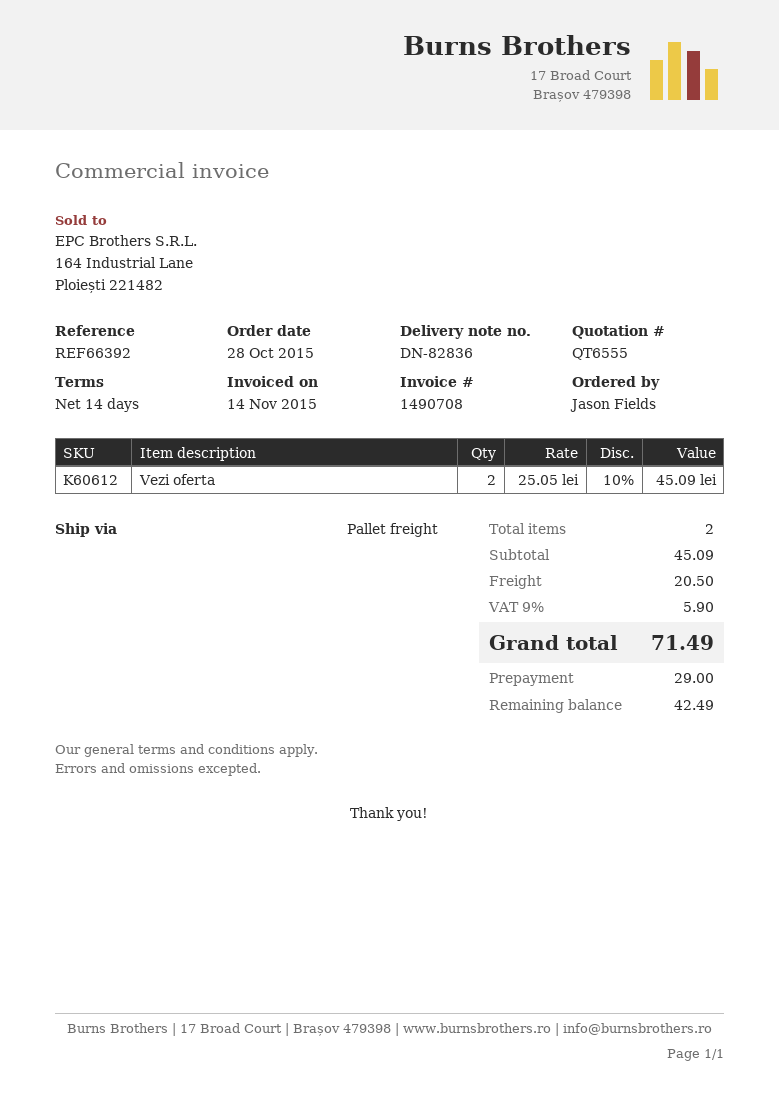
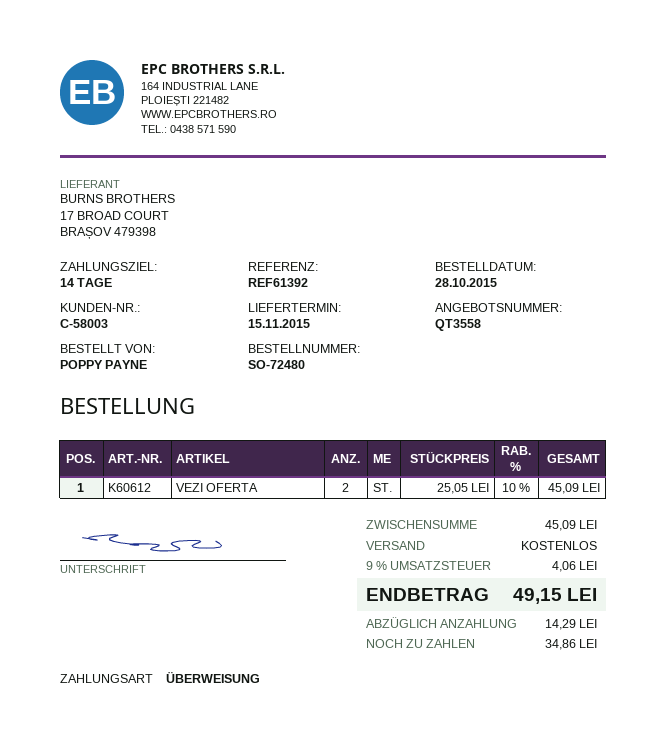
quote number: QT6555 -> QT3558
reference: REF66392 -> REF61392
ordered by: Jason Fields -> POPPY PAYNE
shipping: 20.50 -> 0.00
tax: 9% = 5.90 -> 9% = 4.06
total: 71.49 -> 49.15
deposit: 29.00 -> 14.29
balance: 42.49 -> 34.86

